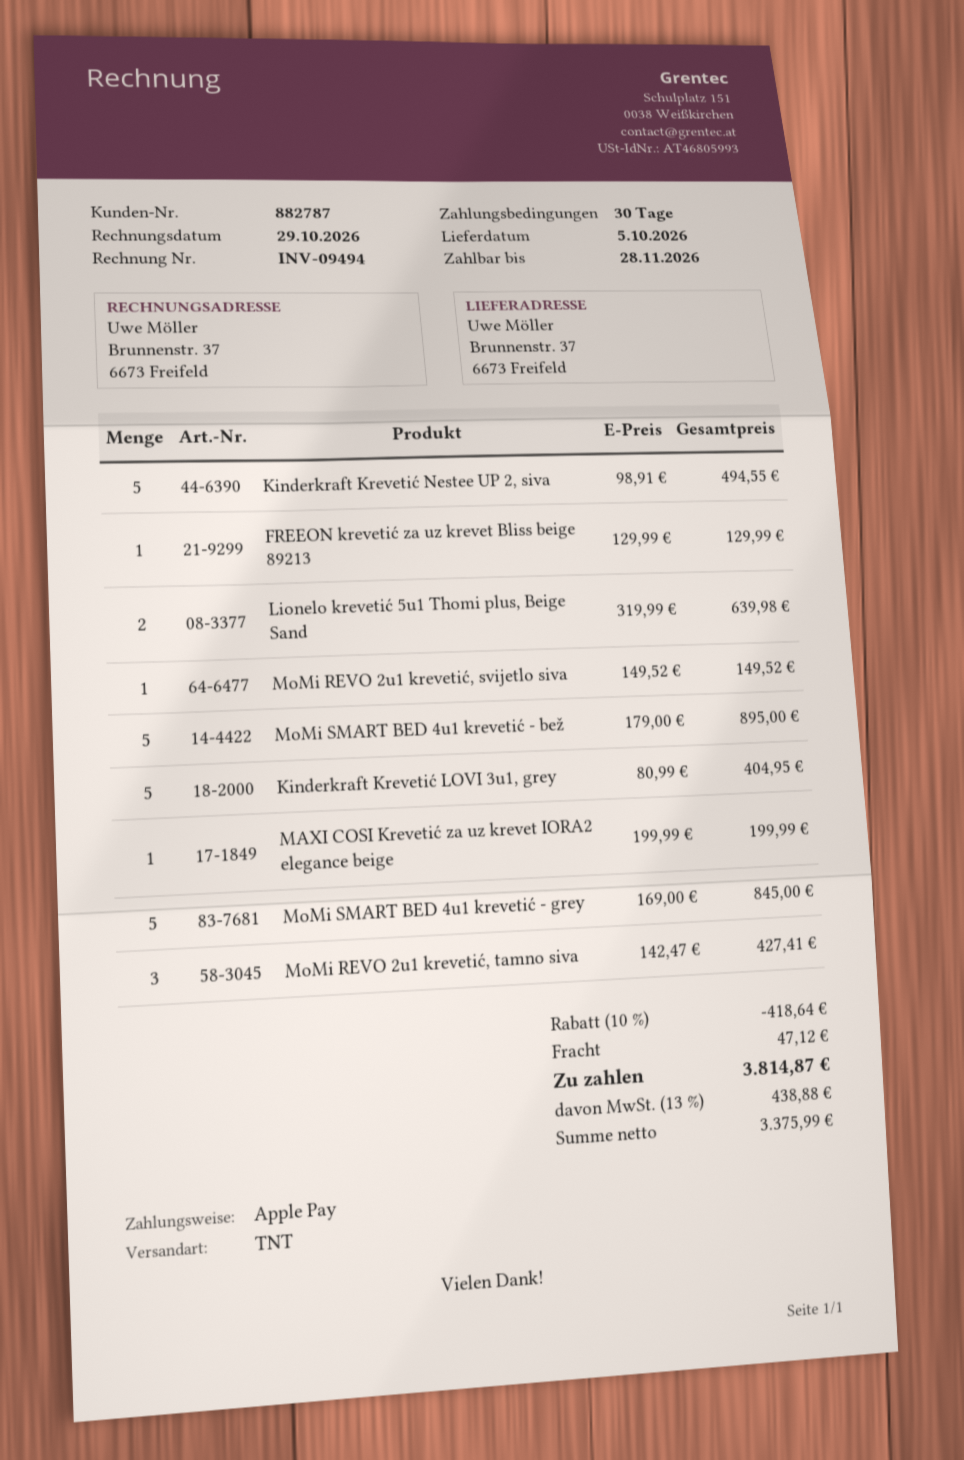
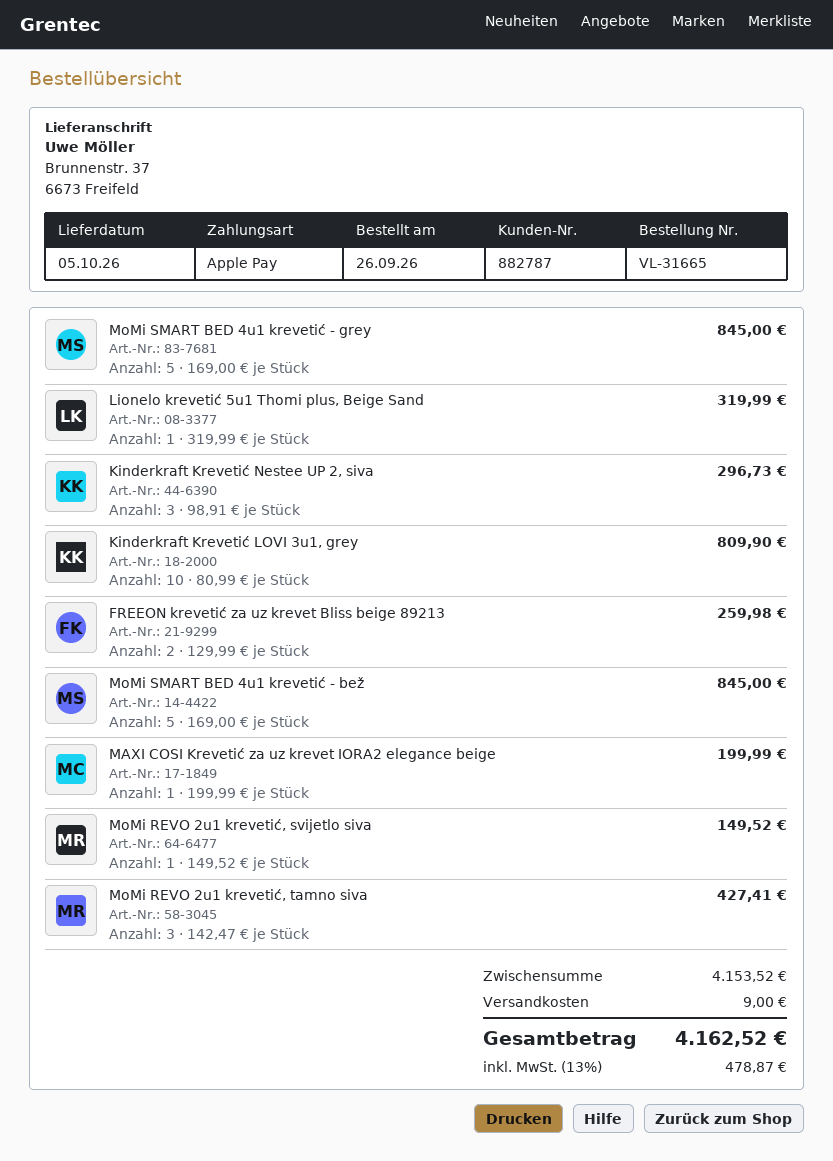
Kinderkraft Krevetić Nestee UP 2, siva: 5 x 98.91 = 494.55 -> 3 x 98.91 = 296.73
FREEON krevetić za uz krevet Bliss beige 89213: 1 x 129.99 = 129.99 -> 2 x 129.99 = 259.98
Lionelo krevetić 5u1 Thomi plus, Beige Sand: 2 x 319.99 = 639.98 -> 1 x 319.99 = 319.99
MoMi SMART BED 4u1 krevetić - bež: 5 x 179.00 = 895.00 -> 5 x 169.00 = 845.00
Kinderkraft Krevetić LOVI 3u1, grey: 5 x 80.99 = 404.95 -> 10 x 80.99 = 809.90
discount: 10% = 418.64 -> none
shipping: 47.12 -> 9.00
tax: 13% = 438.88 -> 13% = 478.87
total: 3814.87 -> 4162.52

